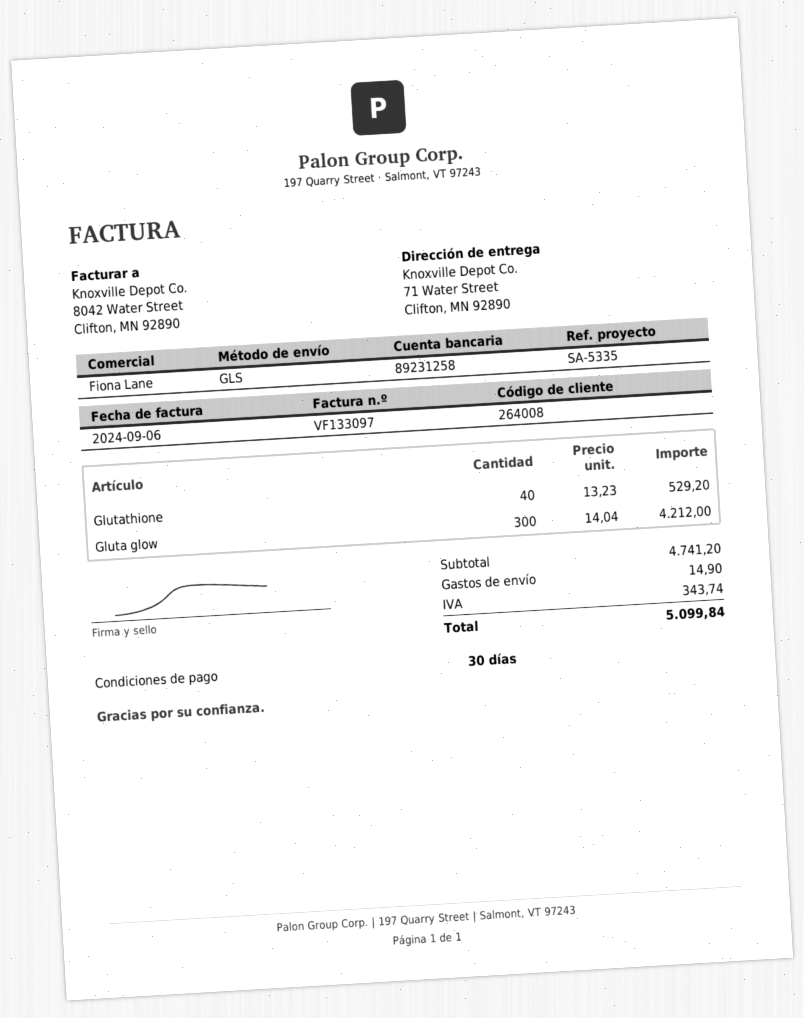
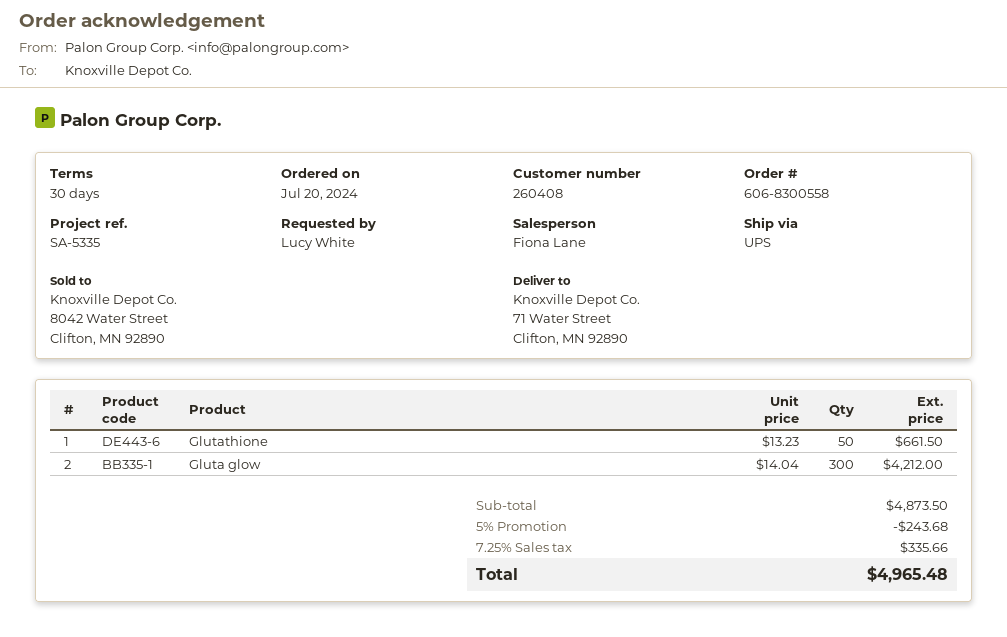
customer number: 264008 -> 260408
shipping method: GLS -> UPS
Glutathione: 40 x 13.23 = 529.20 -> 50 x 13.23 = 661.50
subtotal: 4741.20 -> 4873.50
discount: none -> 5% = 243.68
shipping: 14.90 -> none
tax: 343.74 -> 335.66
total: 5099.84 -> 4965.48

